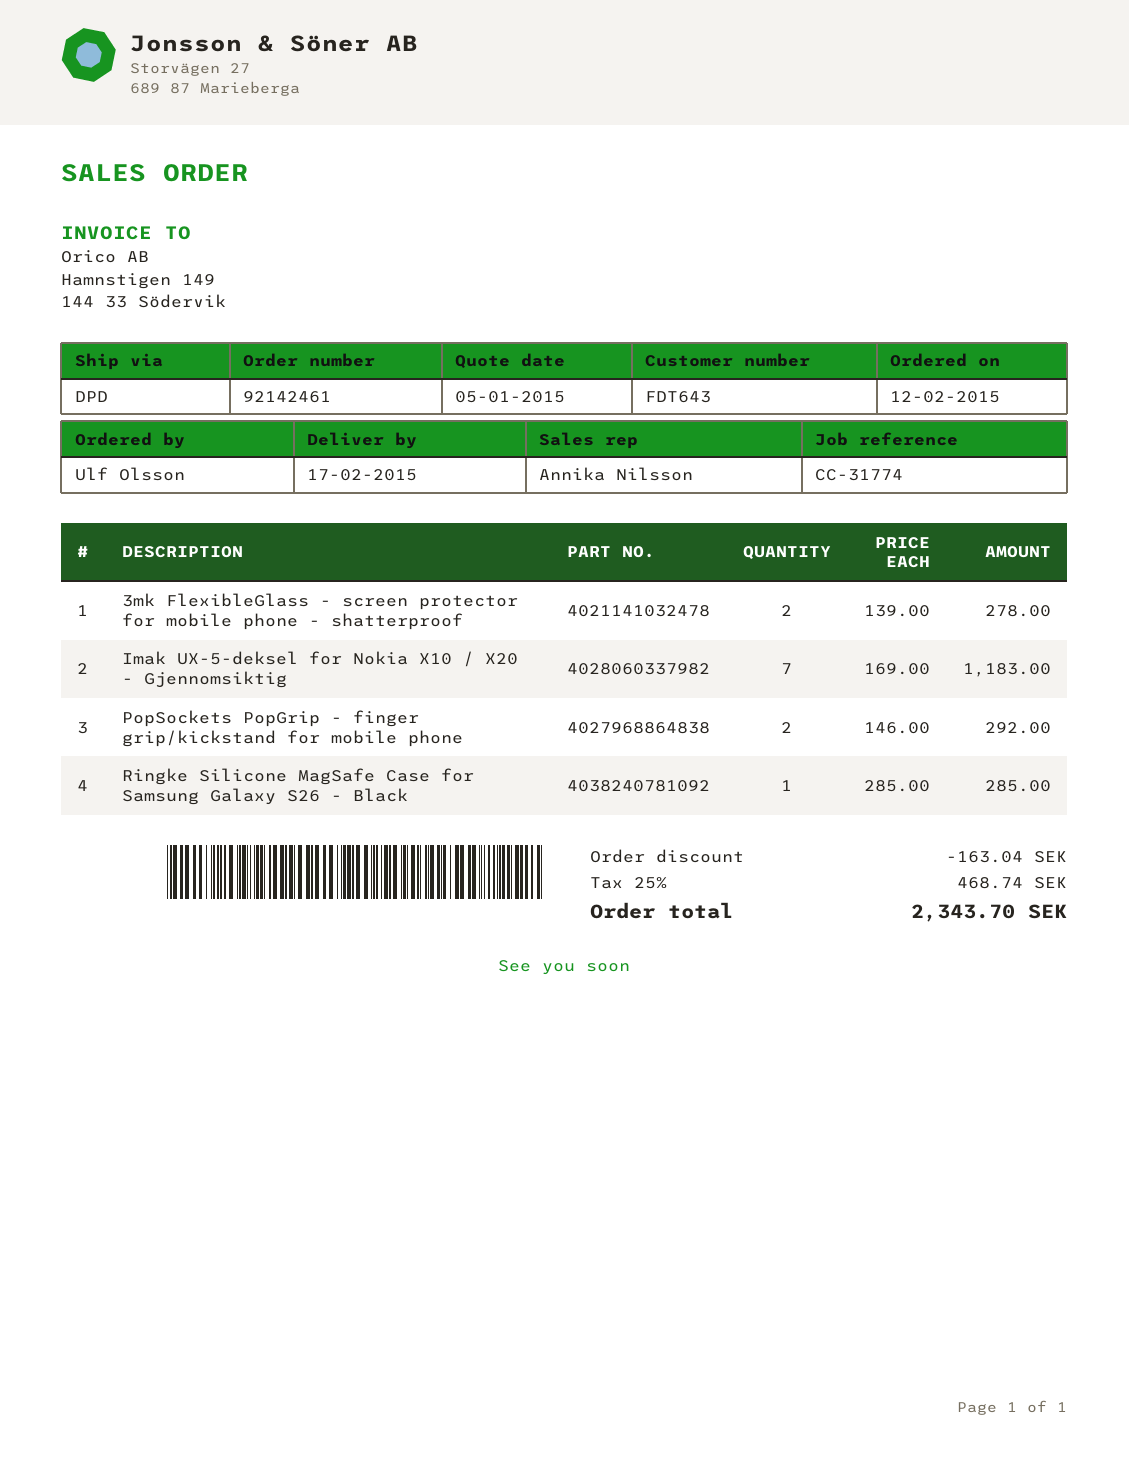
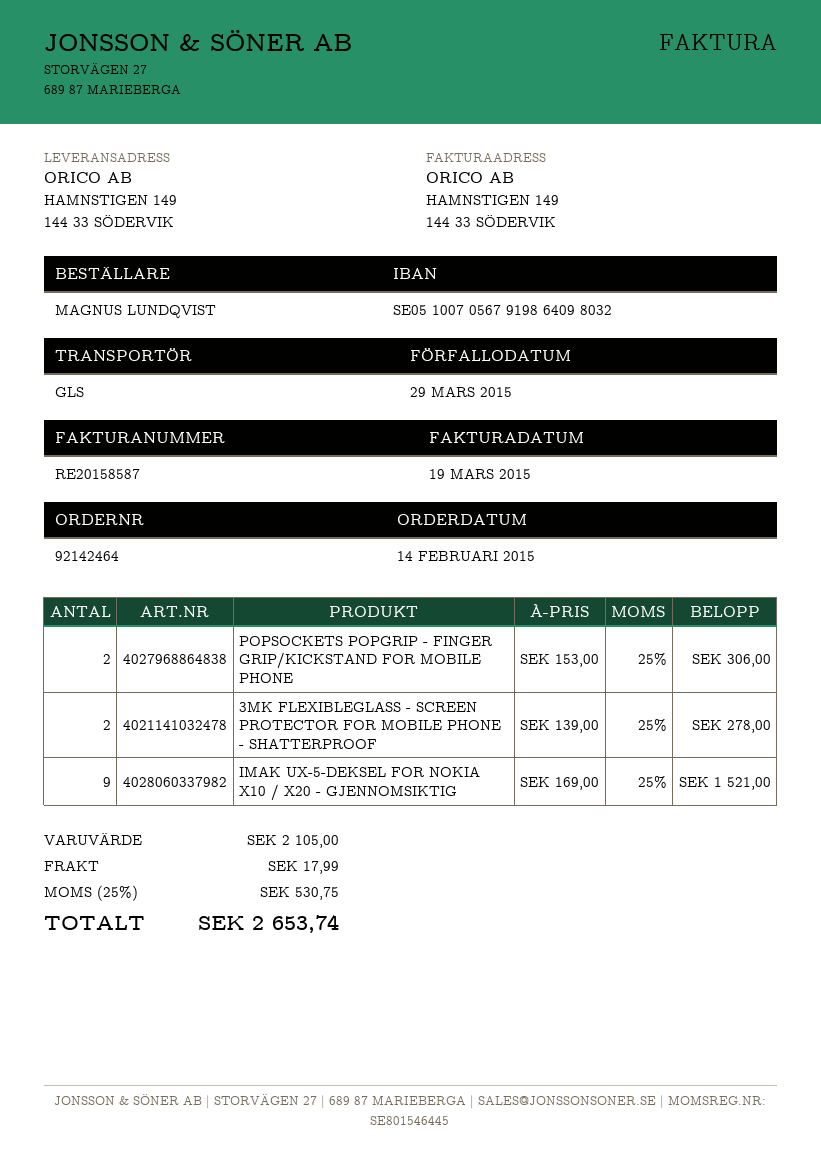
order number: 92142461 -> 92142464
order date: 2015-02-12 -> 2015-02-14
ordered by: Ulf Olsson -> MAGNUS LUNDQVIST
shipping method: DPD -> GLS
Imak UX-5-deksel for Nokia X10 / X20 - Gjennomsiktig: 7 x 169.00 = 1183.00 -> 9 x 169.00 = 1521.00
PopSockets PopGrip - finger grip/kickstand for mobile phone: 2 x 146.00 = 292.00 -> 2 x 153.00 = 306.00
Ringke Silicone MagSafe Case for Samsung Galaxy S26 - Black: 1 x 285.00 = 285.00 -> none
discount: 163.04 -> none
shipping: none -> 17.99
tax: 25% = 468.74 -> 25% = 530.75
total: 2343.70 -> 2653.74

